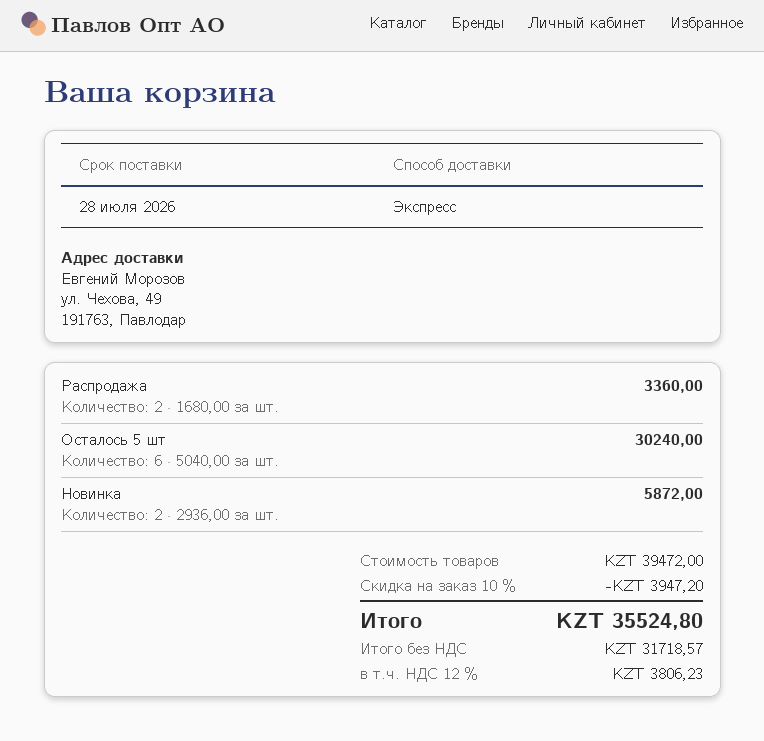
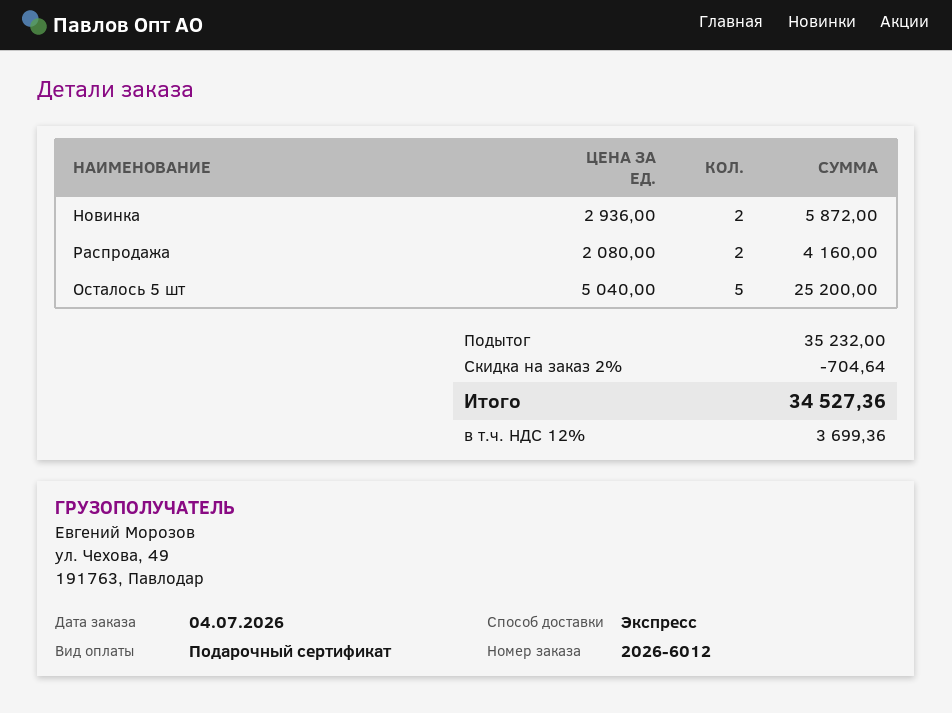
Распродажа: 2 x 1680.00 = 3360.00 -> 2 x 2080.00 = 4160.00
Осталось 5 шт: 6 x 5040.00 = 30240.00 -> 5 x 5040.00 = 25200.00
subtotal: 39472.00 -> 35232.00
discount: 10% = 3947.20 -> 2% = 704.64
tax: 12% = 3806.23 -> 12% = 3699.36
total: 35524.80 -> 34527.36

